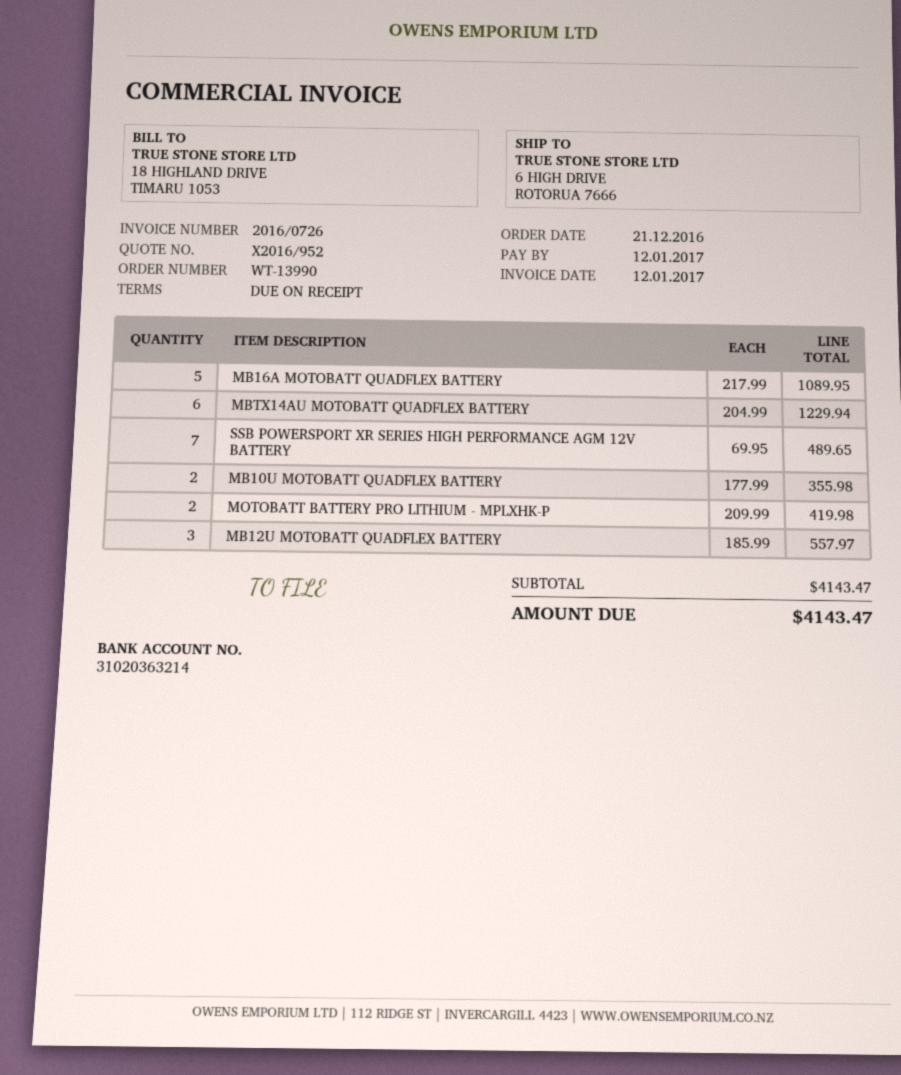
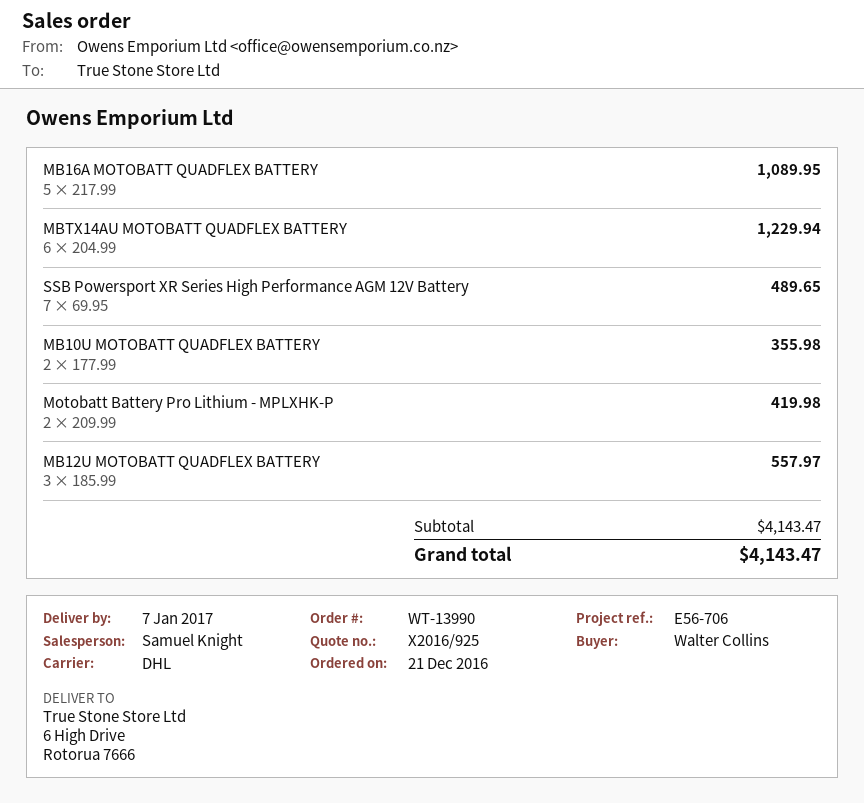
quote number: X2016/952 -> X2016/925

